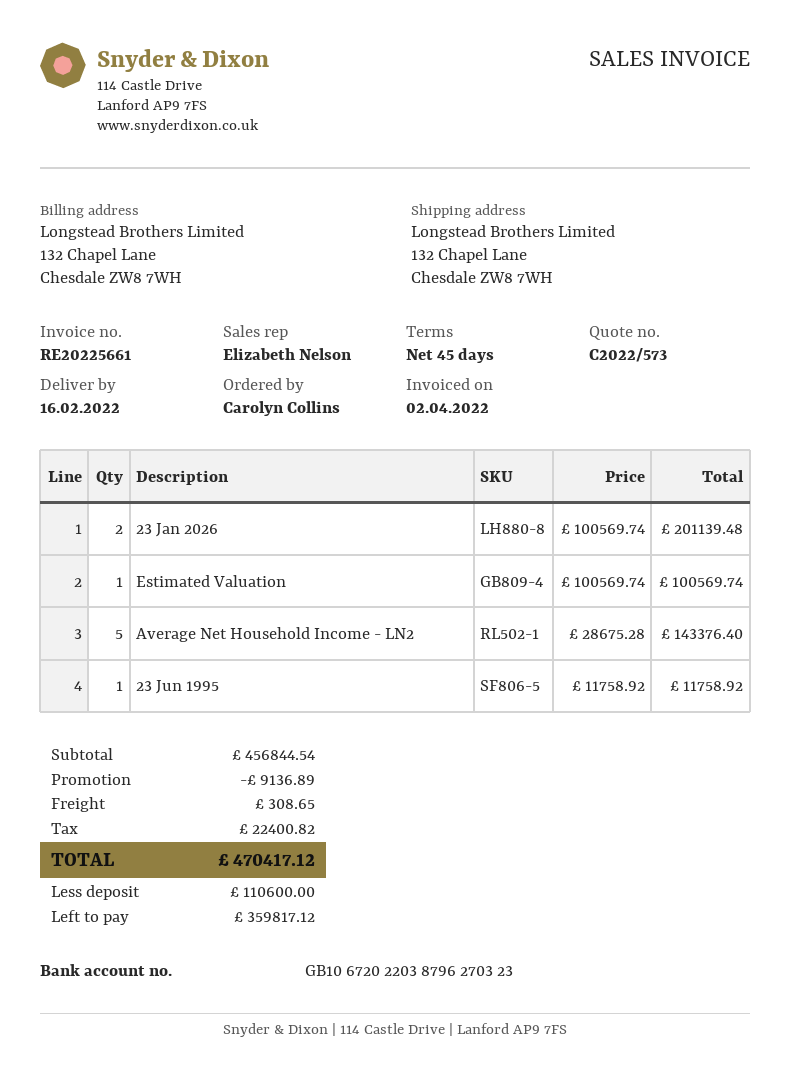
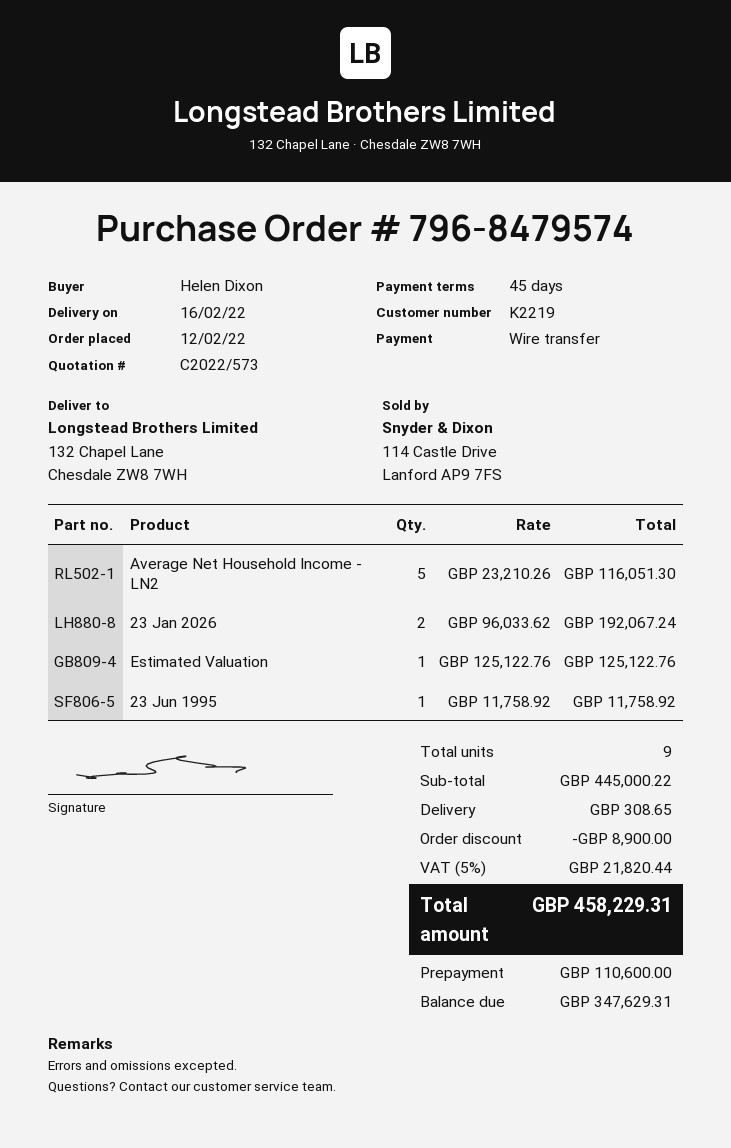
ordered by: Carolyn Collins -> Helen Dixon
23 Jan 2026: 2 x 100569.74 = 201139.48 -> 2 x 96033.62 = 192067.24
Estimated Valuation: 1 x 100569.74 = 100569.74 -> 1 x 125122.76 = 125122.76
Average Net Household Income - LN2: 5 x 28675.28 = 143376.40 -> 5 x 23210.26 = 116051.30
subtotal: 456844.54 -> 445000.22
discount: 9136.89 -> 8900.00
tax: 22400.82 -> 21820.44
total: 470417.12 -> 458229.31
balance: 359817.12 -> 347629.31

